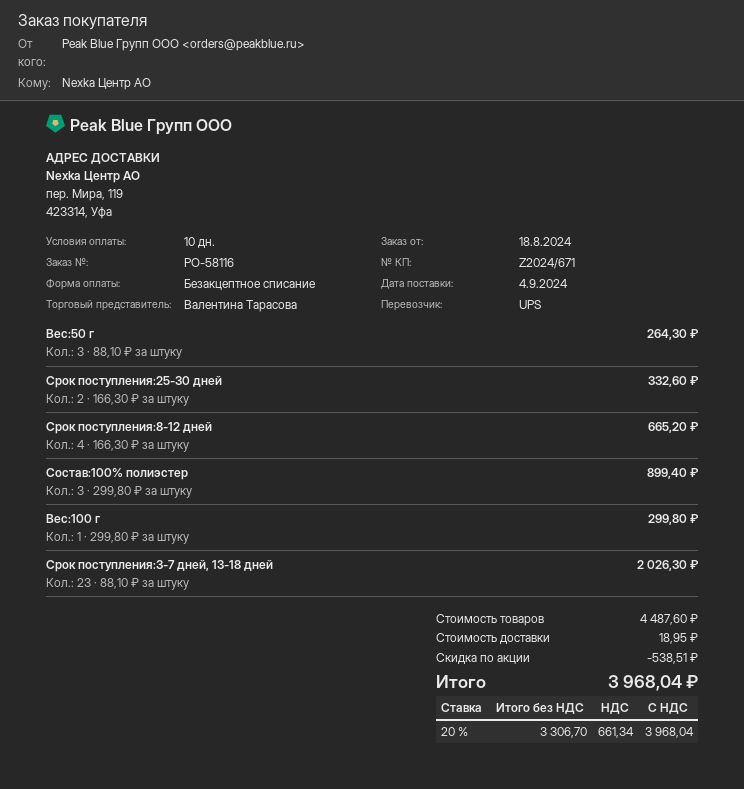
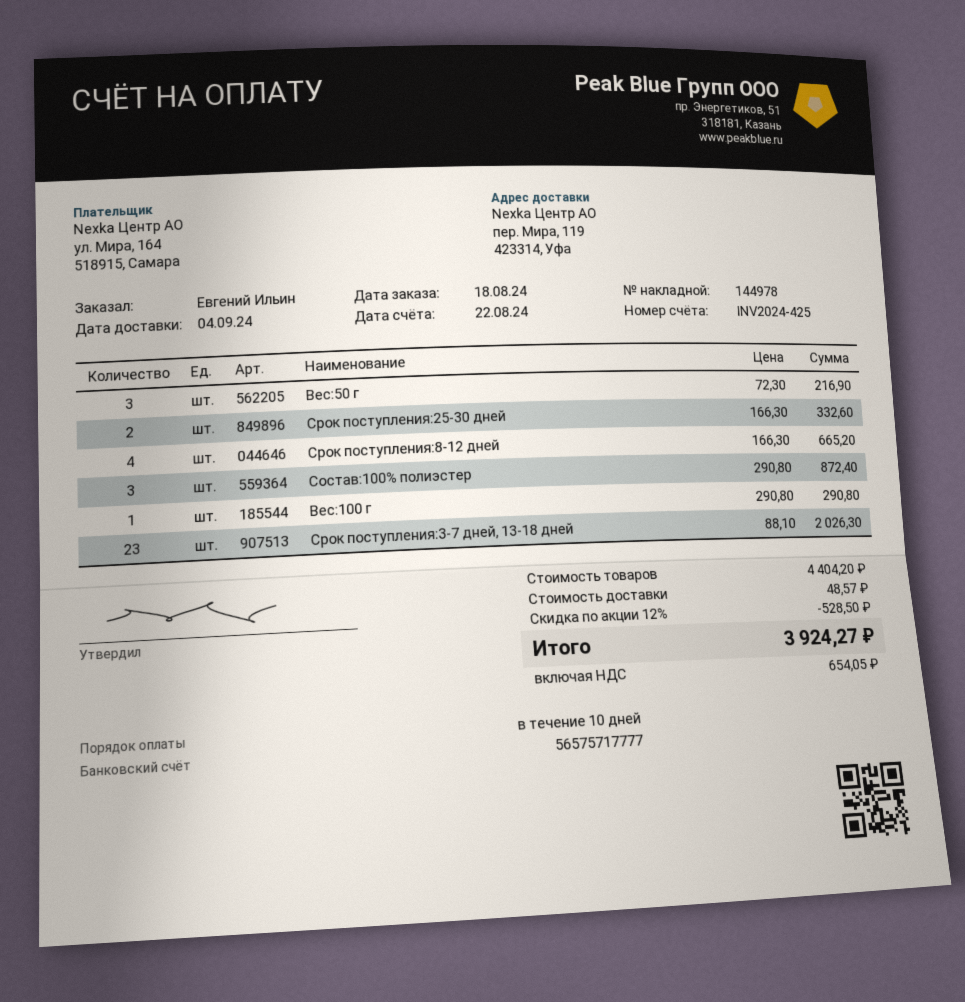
Вес:50 г: 3 x 88.10 = 264.30 -> 3 x 72.30 = 216.90
Состав:100% полиэстер: 3 x 299.80 = 899.40 -> 3 x 290.80 = 872.40
Вес:100 г: 1 x 299.80 = 299.80 -> 1 x 290.80 = 290.80
subtotal: 4487.60 -> 4404.20
discount: 538.51 -> 528.50
shipping: 18.95 -> 48.57
tax: 661.34 -> 654.05
total: 3968.04 -> 3924.27

